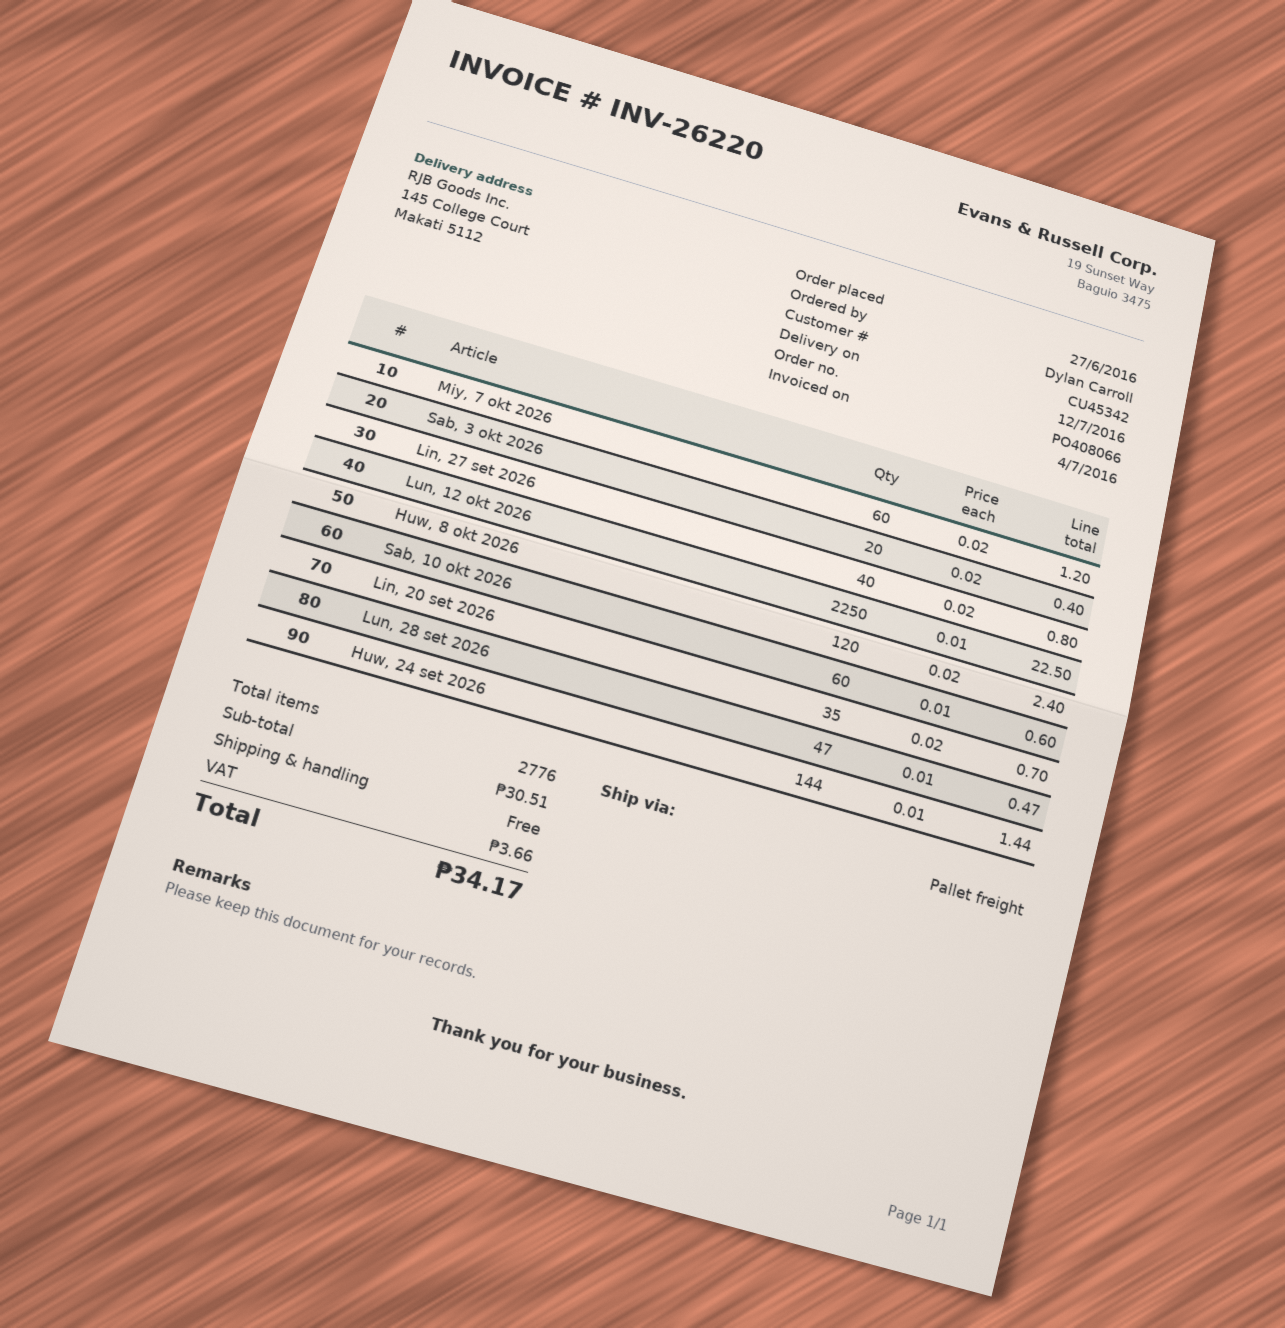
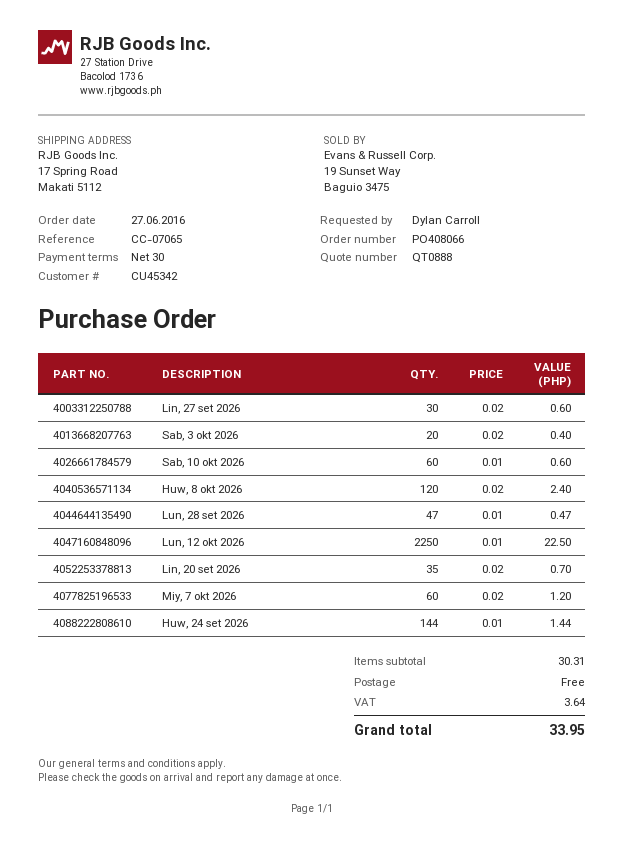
ship to: 145 College Court, Makati 5112 -> 17 Spring Road, Makati 5112
Lin, 27 set 2026: 40 x 0.02 = 0.80 -> 30 x 0.02 = 0.60
subtotal: 30.51 -> 30.31
tax: 3.66 -> 3.64
total: 34.17 -> 33.95

